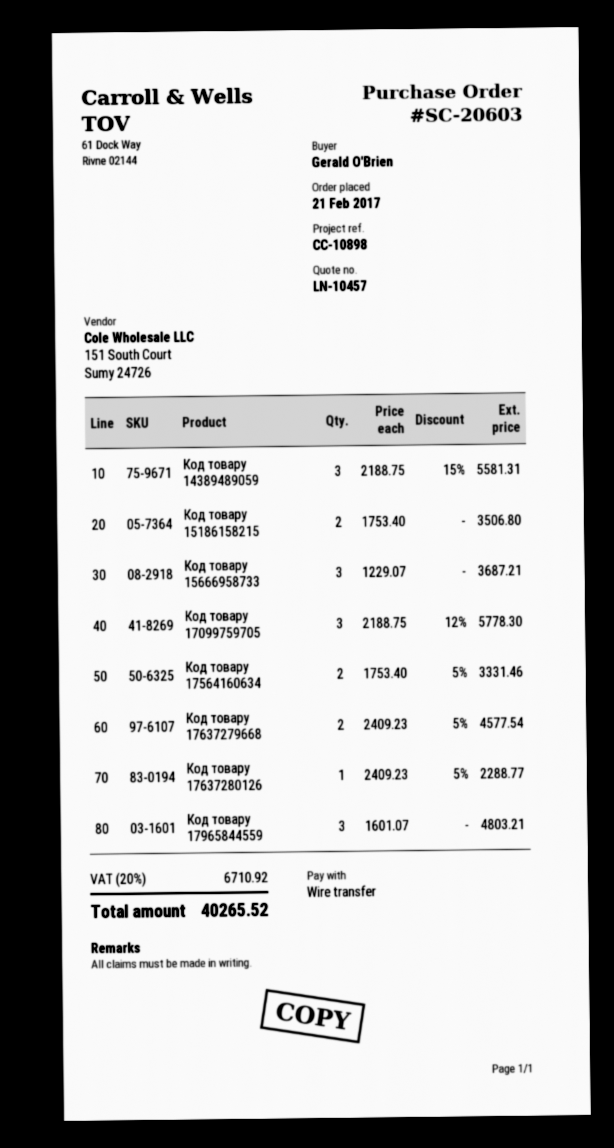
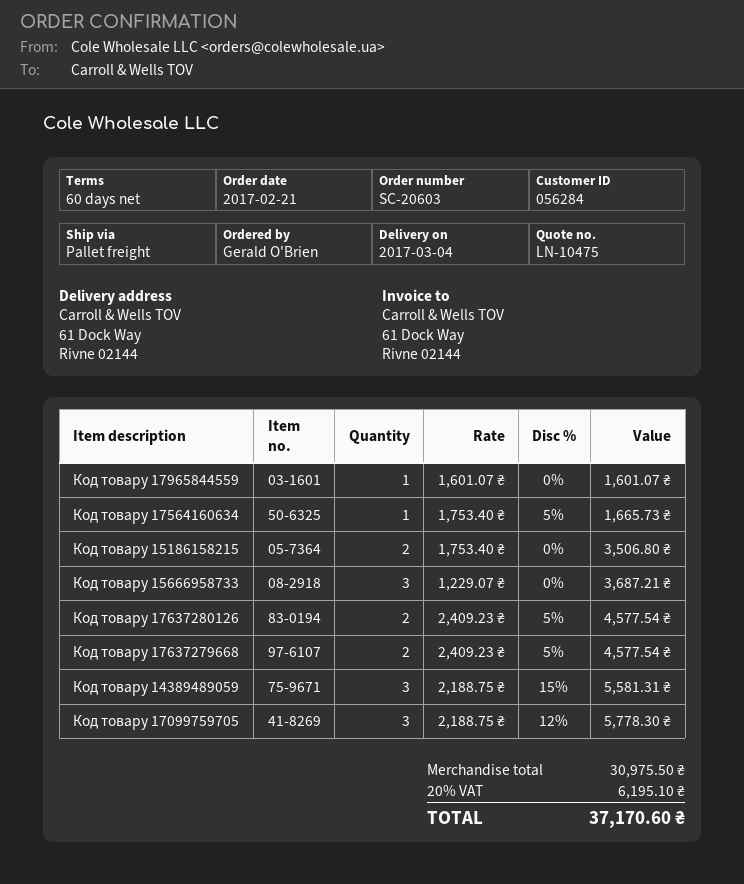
quote number: LN-10457 -> LN-10475
Код товару 17564160634: 2 x 1753.40 - 5% = 3331.46 -> 1 x 1753.40 - 5% = 1665.73
Код товару 17637280126: 1 x 2409.23 - 5% = 2288.77 -> 2 x 2409.23 - 5% = 4577.54
Код товару 17965844559: 3 x 1601.07 = 4803.21 -> 1 x 1601.07 = 1601.07
tax: 20% = 6710.92 -> 20% = 6195.10
total: 40265.52 -> 37170.60

